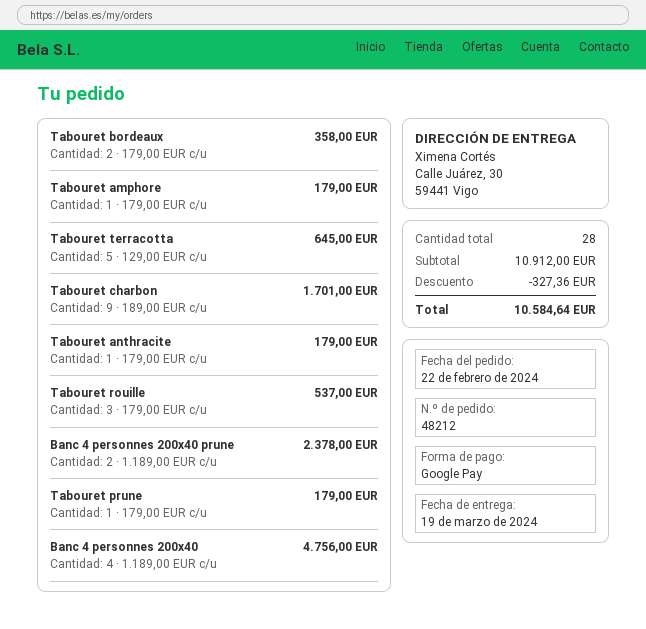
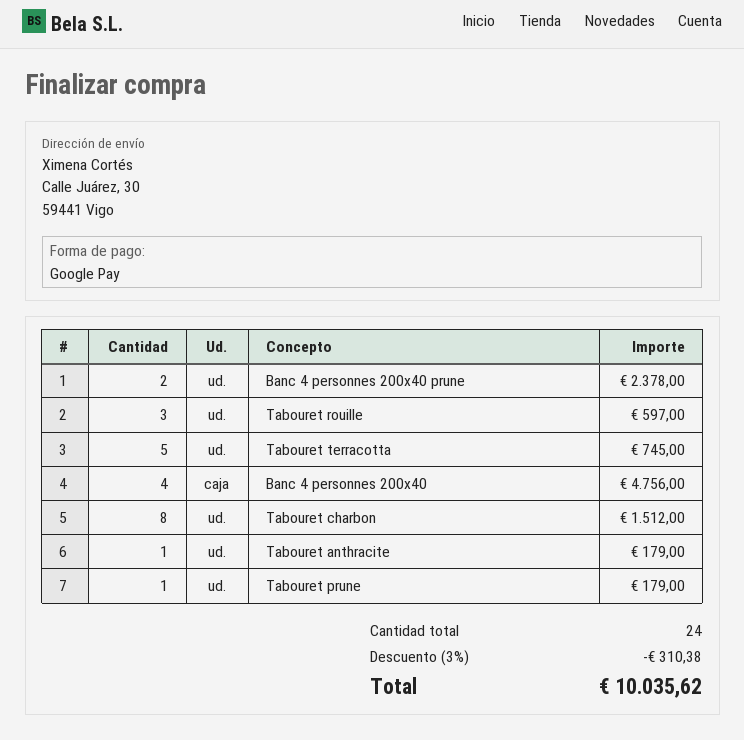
Tabouret bordeaux: 2 for 358.00 -> none
Tabouret amphore: 1 for 179.00 -> none
Tabouret terracotta: 5 for 645.00 -> 5 for 745.00
Tabouret charbon: 9 for 1701.00 -> 8 for 1512.00
Tabouret rouille: 3 for 537.00 -> 3 for 597.00
total quantity: 28 -> 24
discount: 327.36 -> 310.38
total: 10584.64 -> 10035.62

